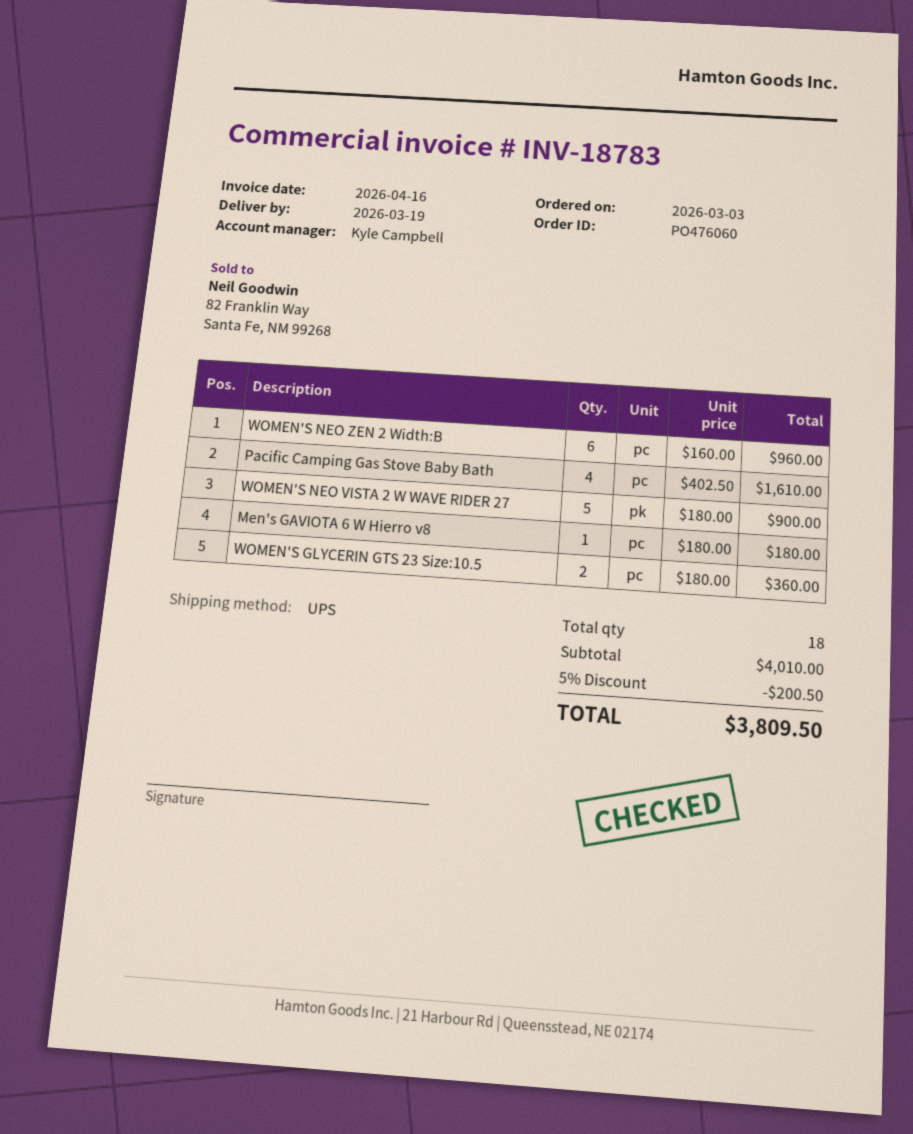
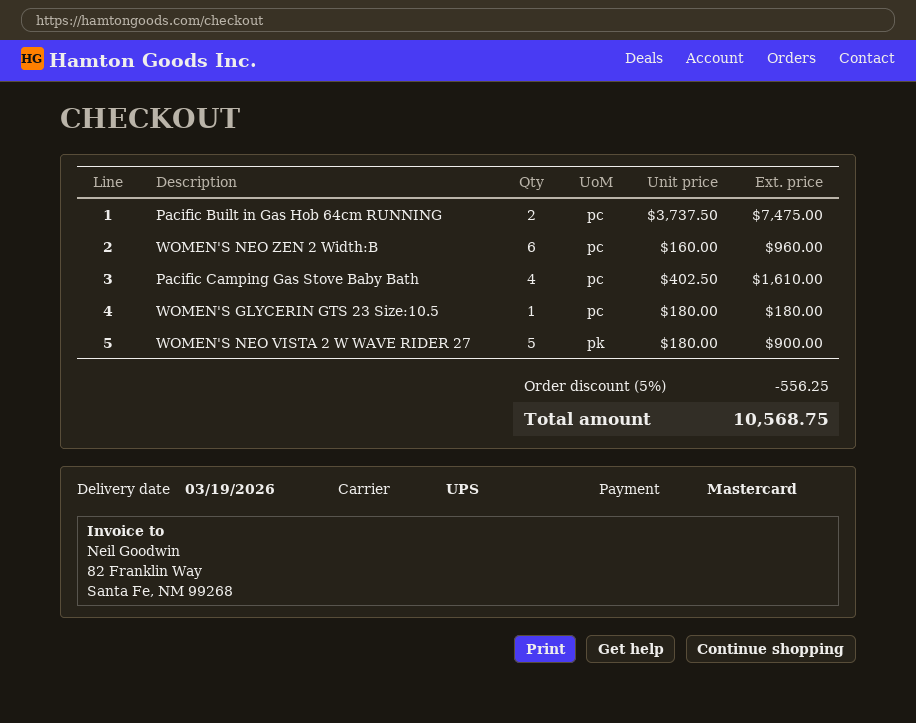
Men's GAVIOTA 6 W Hierro v8: 1 x 180.00 = 180.00 -> none
WOMEN'S GLYCERIN GTS 23 Size:10.5: 2 x 180.00 = 360.00 -> 1 x 180.00 = 180.00
Pacific Built in Gas Hob 64cm RUNNING: none -> 2 x 3737.50 = 7475.00
discount: 5% = 200.50 -> 5% = 556.25
total: 3809.50 -> 10568.75

